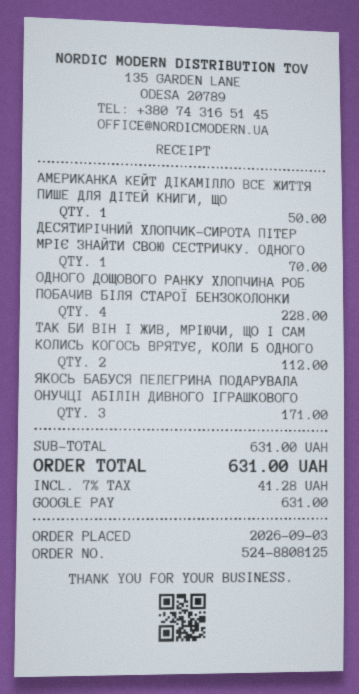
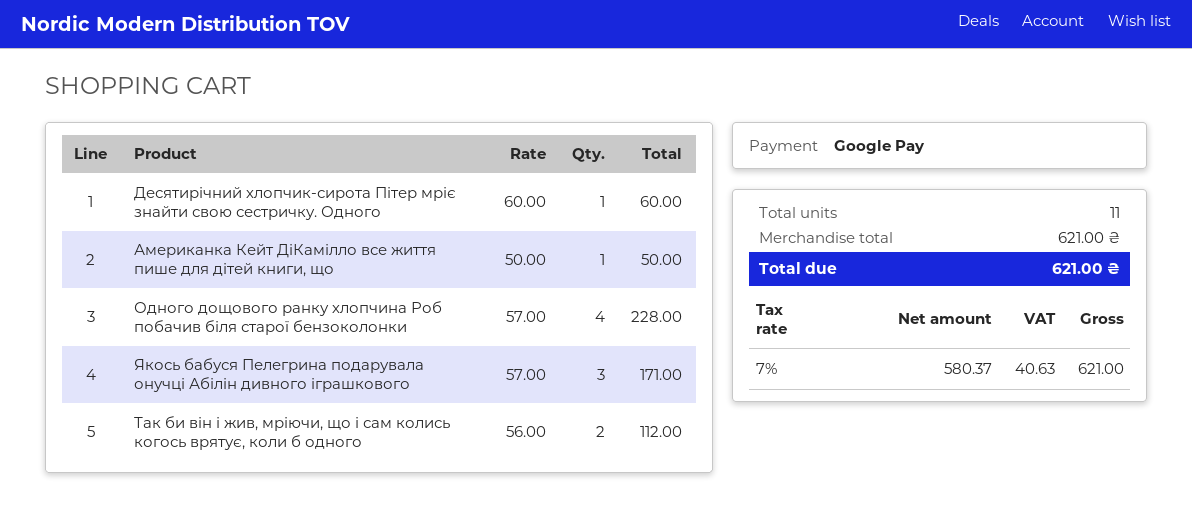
ДЕСЯТИРІЧНИЙ ХЛОПЧИК-СИРОТА ПІТЕР МРІЄ ЗНАЙТИ СВОЮ СЕСТРИЧКУ. ОДНОГО: 1 for 70.00 -> 1 for 60.00
subtotal: 631.00 -> 621.00
tax: 7% = 41.28 -> 7% = 40.63
total: 631.00 -> 621.00

